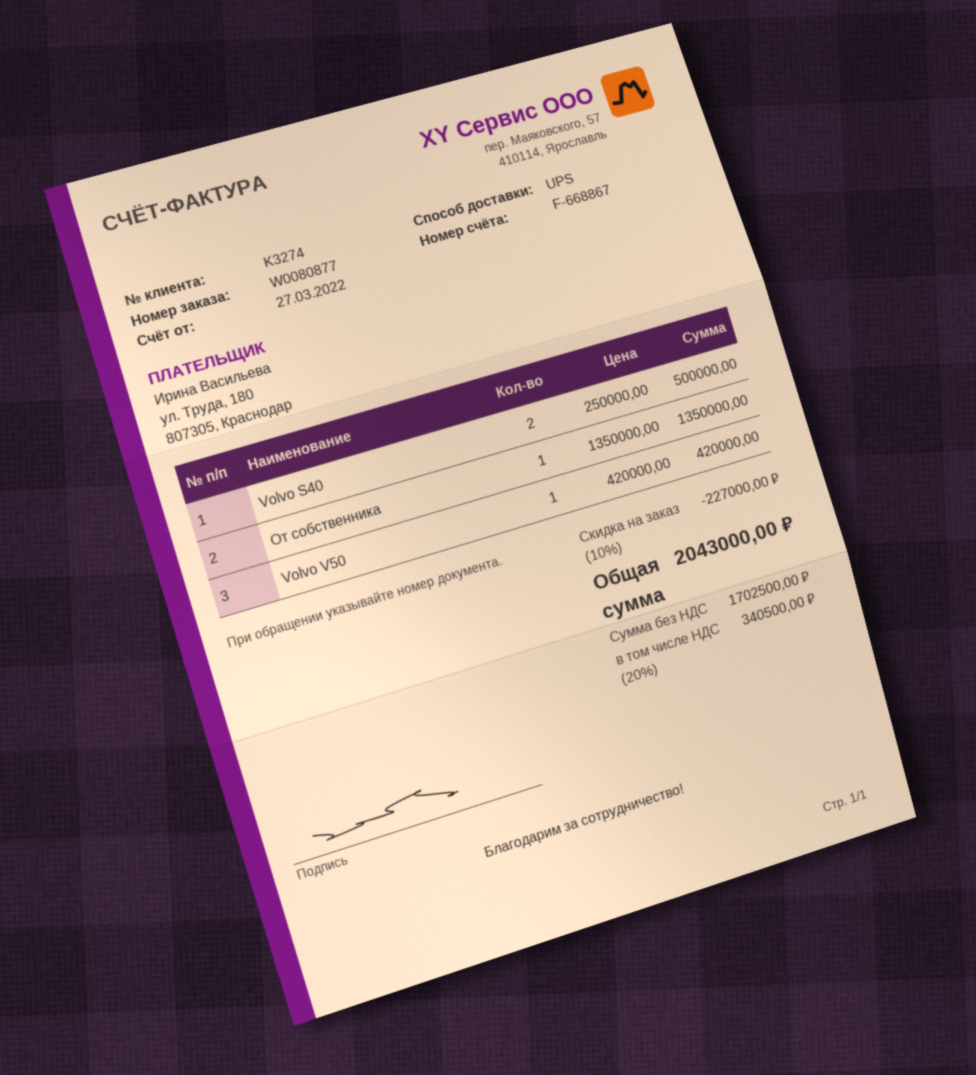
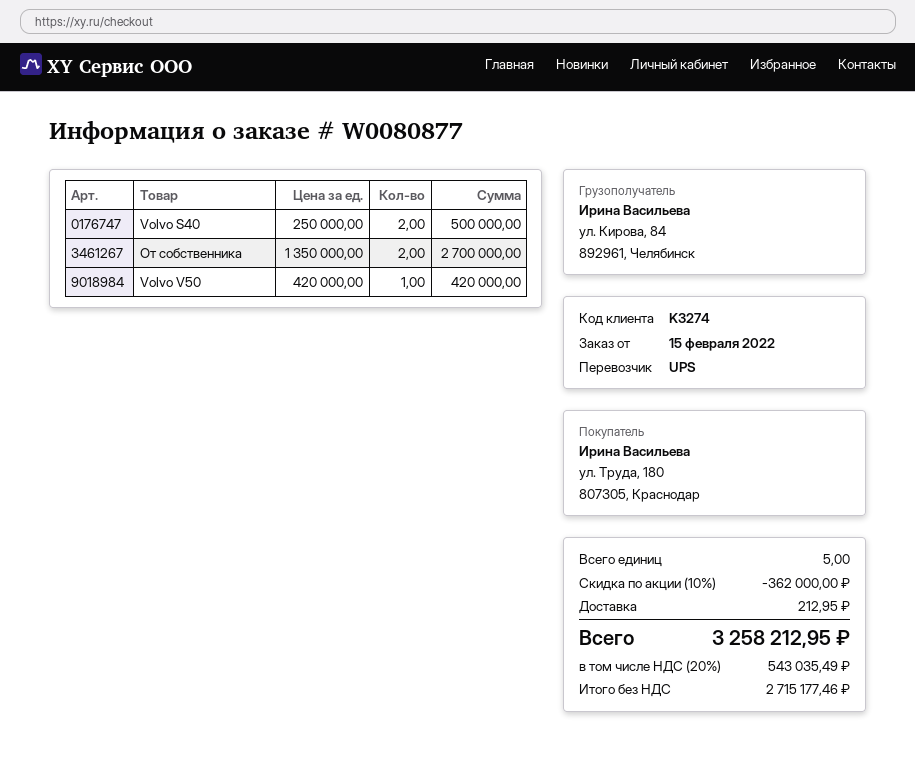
От собственника: 1 x 1350000.00 = 1350000.00 -> 2 x 1350000.00 = 2700000.00
discount: 10% = 227000.00 -> 10% = 362000.00
shipping: none -> 212.95
net: 1702500.00 -> 2715177.46
tax: 20% = 340500.00 -> 20% = 543035.49
total: 2043000.00 -> 3258212.95

